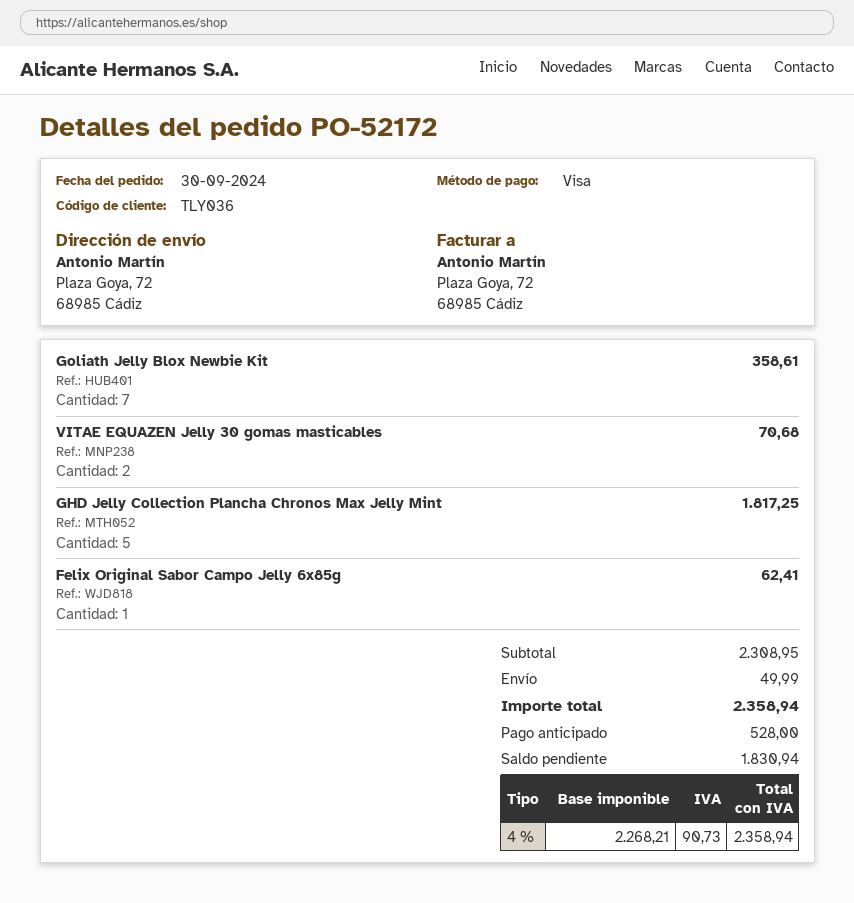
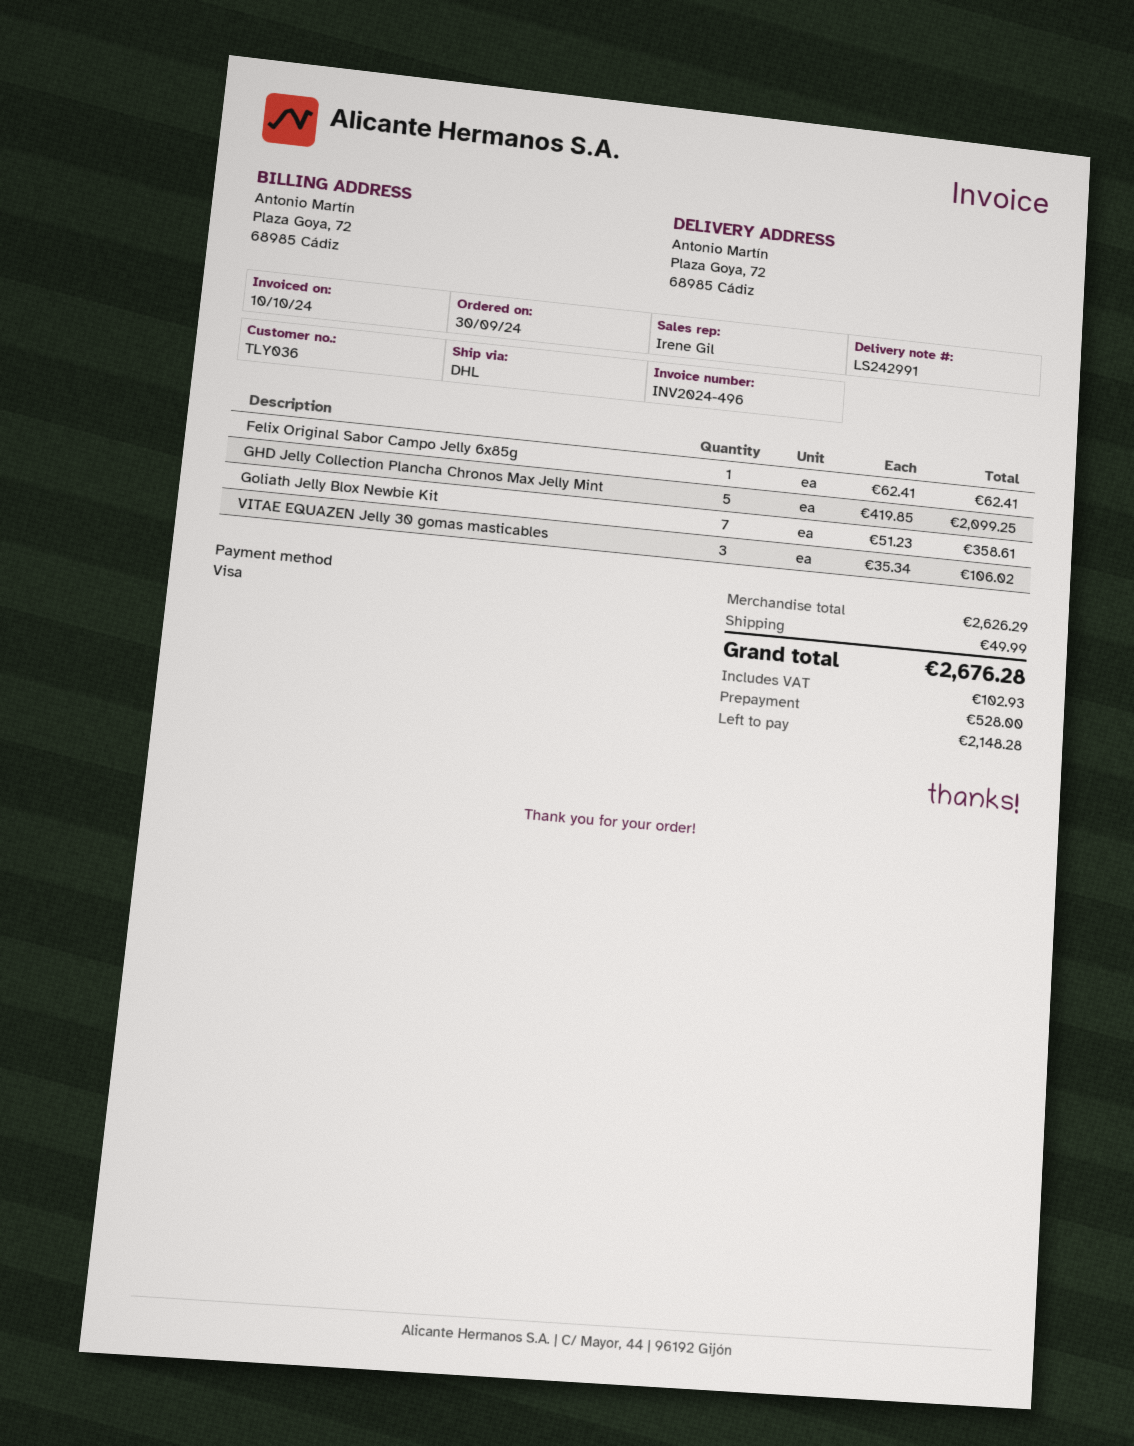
VITAE EQUAZEN Jelly 30 gomas masticables: 2 for 70.68 -> 3 for 106.02
GHD Jelly Collection Plancha Chronos Max Jelly Mint: 5 for 1817.25 -> 5 for 2099.25
subtotal: 2308.95 -> 2626.29
tax: 90.73 -> 102.93
total: 2358.94 -> 2676.28
balance: 1830.94 -> 2148.28

